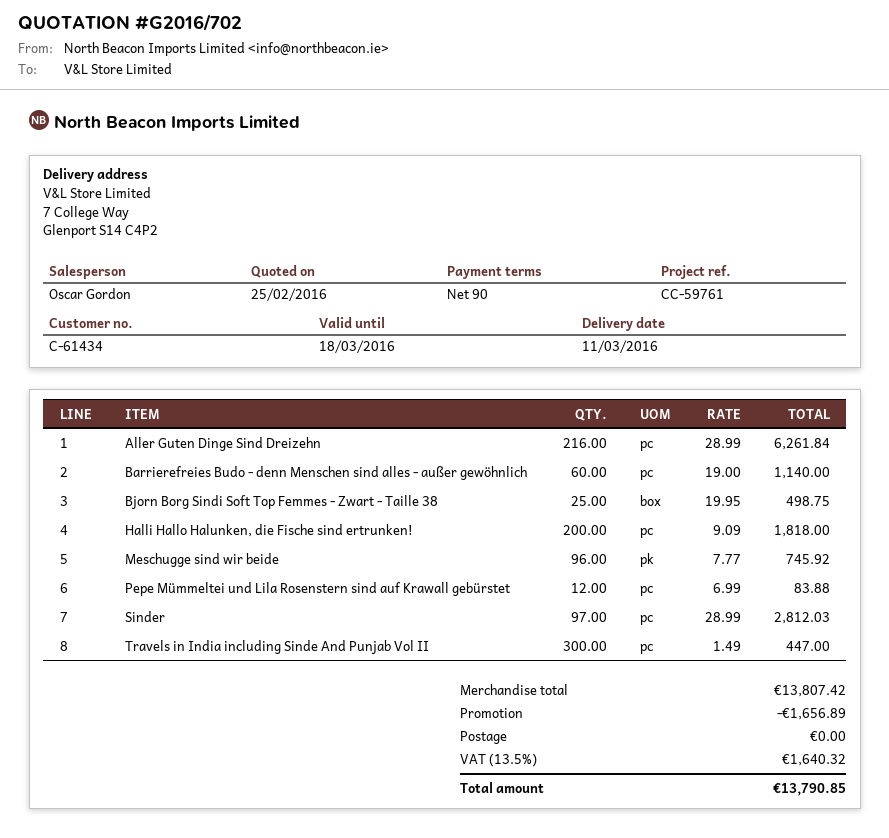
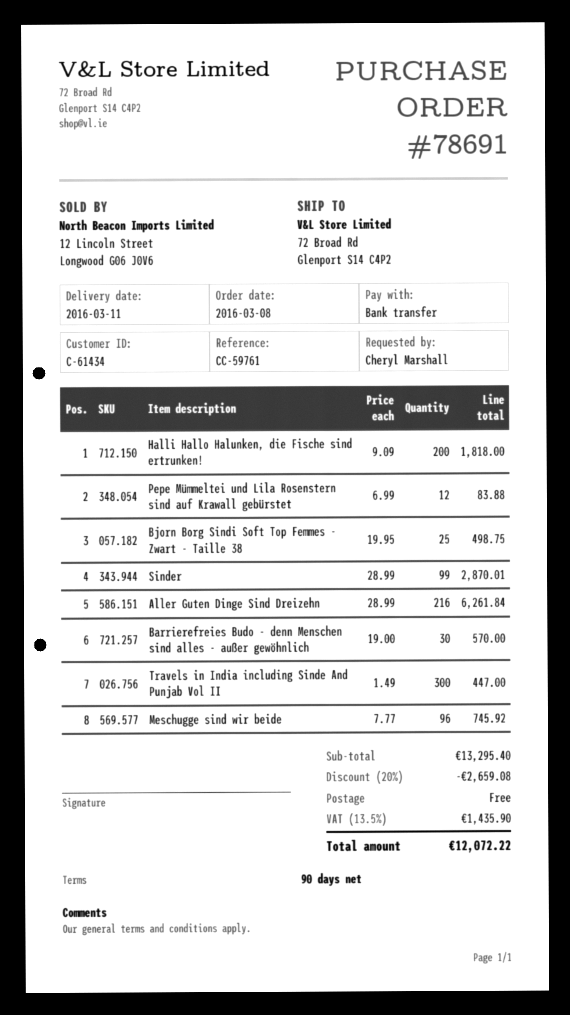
ship to: 7 College Way, Glenport S14 C4P2 -> 72 Broad Rd, Glenport S14 C4P2
Barrierefreies Budo - denn Menschen sind alles - außer gewöhnlich: 60 x 19.00 = 1140.00 -> 30 x 19.00 = 570.00
Sinder: 97 x 28.99 = 2812.03 -> 99 x 28.99 = 2870.01
subtotal: 13807.42 -> 13295.40
discount: 1656.89 -> 2659.08
tax: 13.5% = 1640.32 -> 13.5% = 1435.90
total: 13790.85 -> 12072.22

